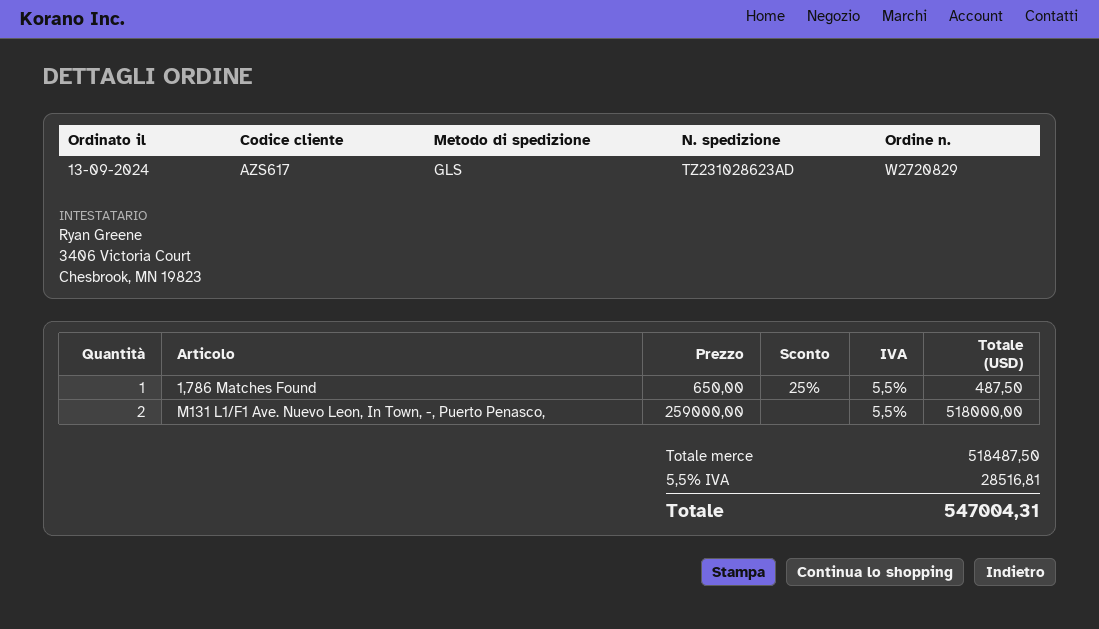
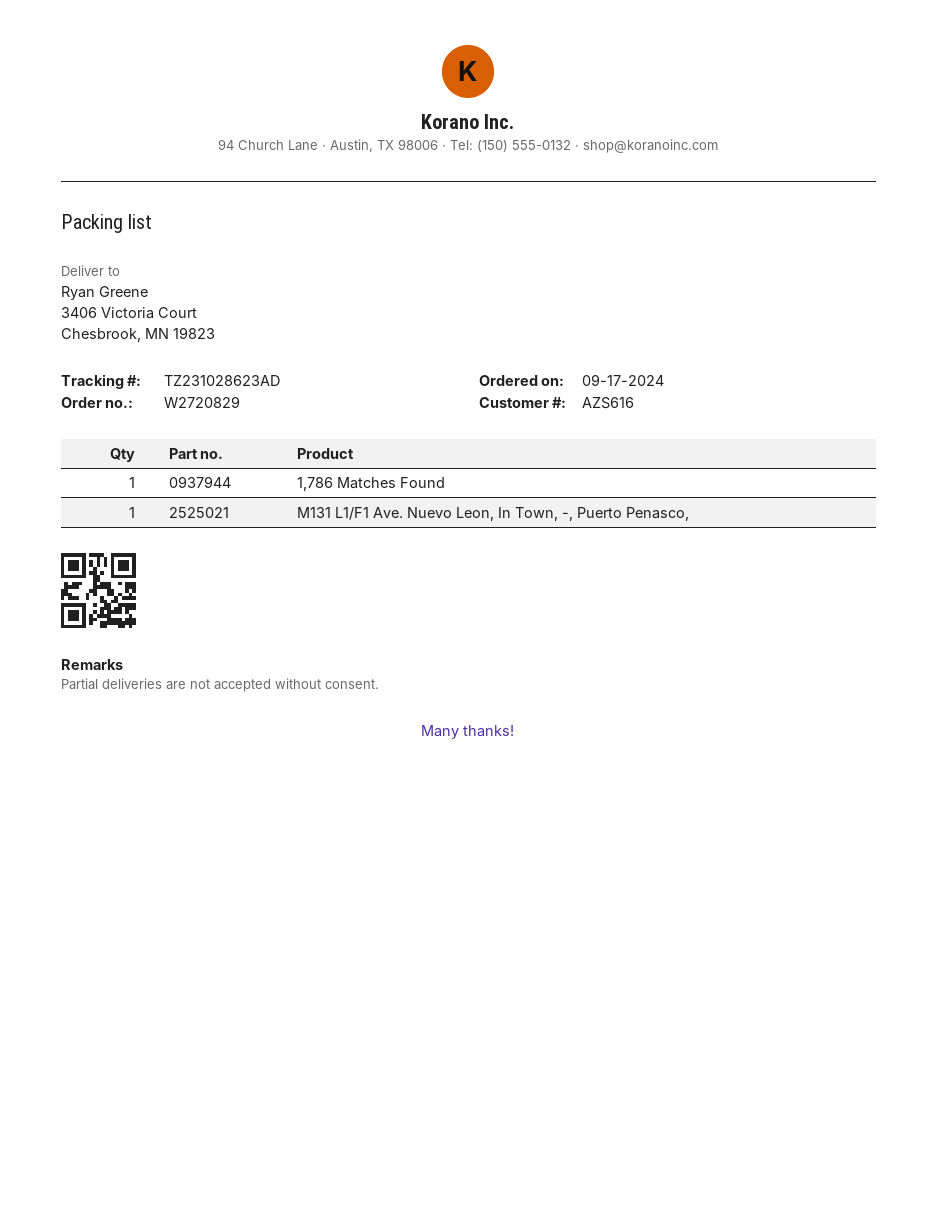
order date: 2024-09-13 -> 2024-09-17
customer number: AZS617 -> AZS616
M131 L1/F1 Ave. Nuevo Leon, In Town, -, Puerto Penasco,: 2 -> 1

